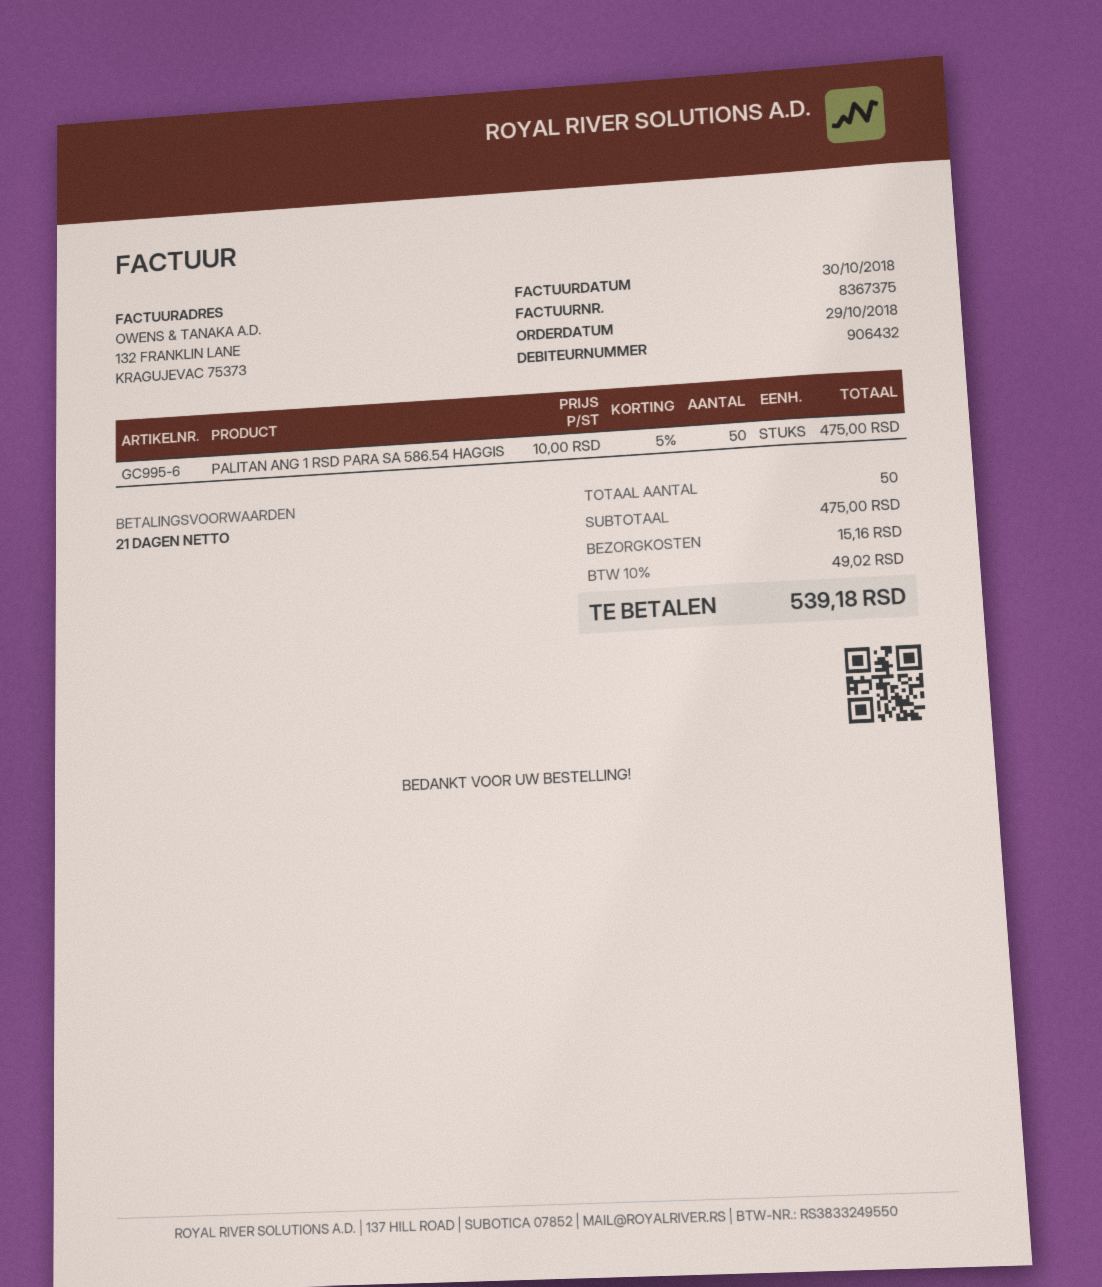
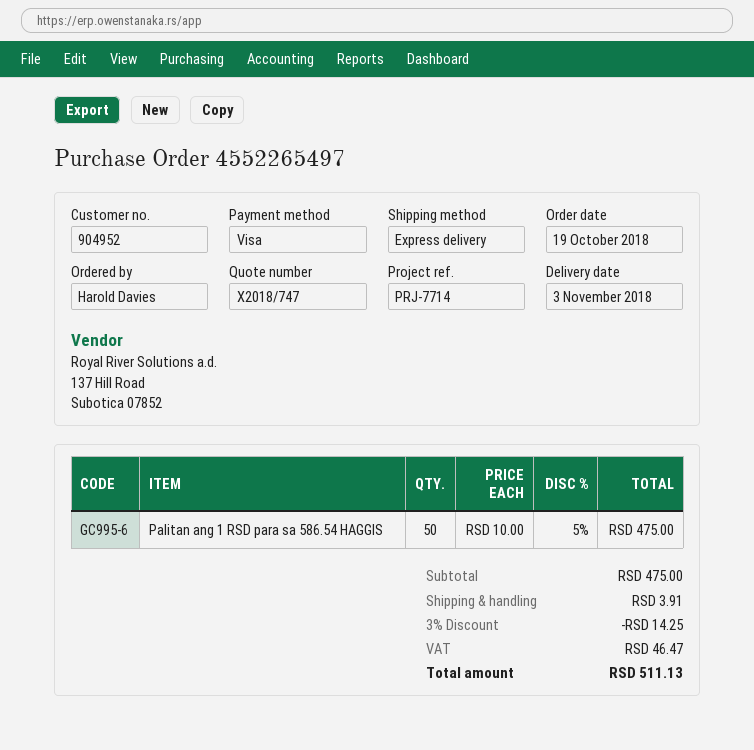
order date: 2018-10-29 -> 2018-10-19
customer number: 906432 -> 904952
discount: none -> 3% = 14.25
shipping: 15.16 -> 3.91
tax: 49.02 -> 46.47
total: 539.18 -> 511.13

